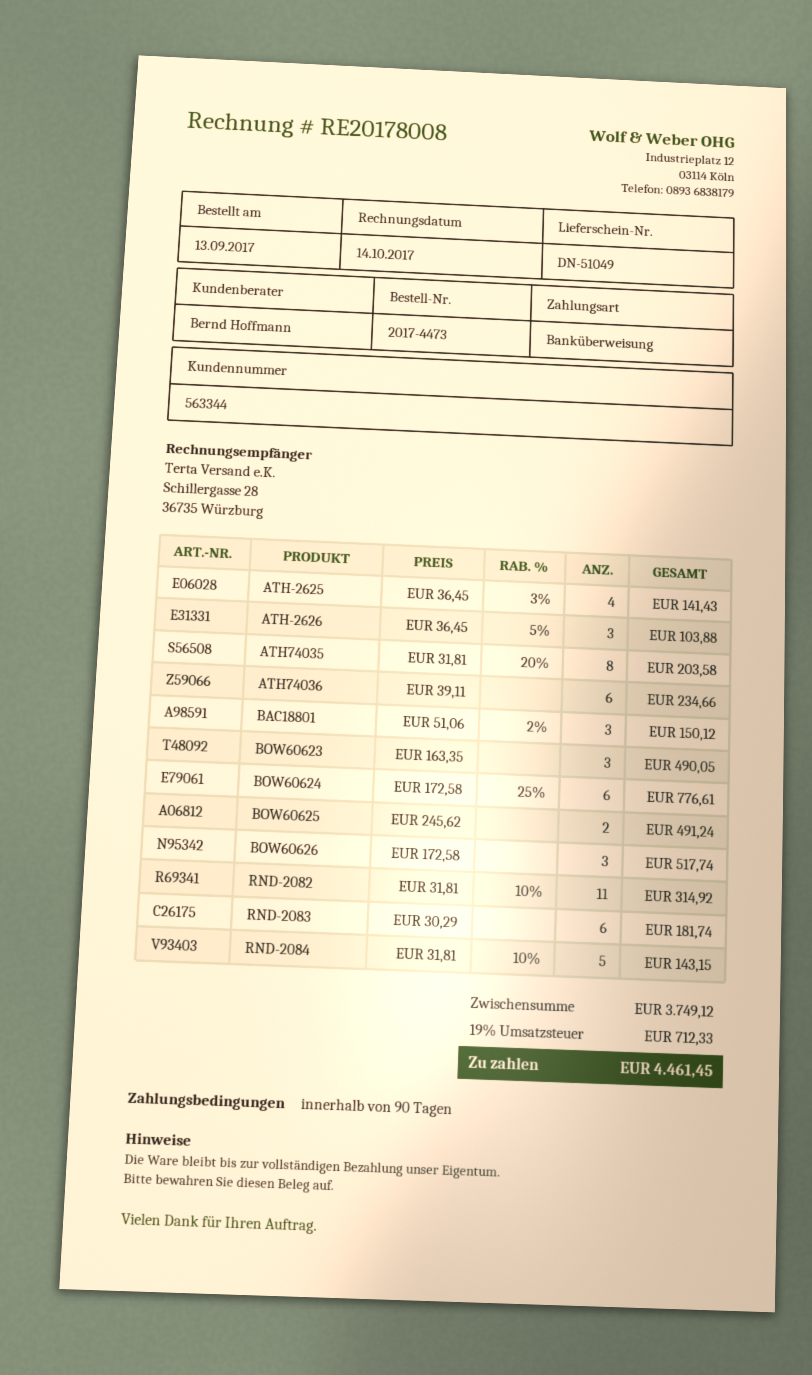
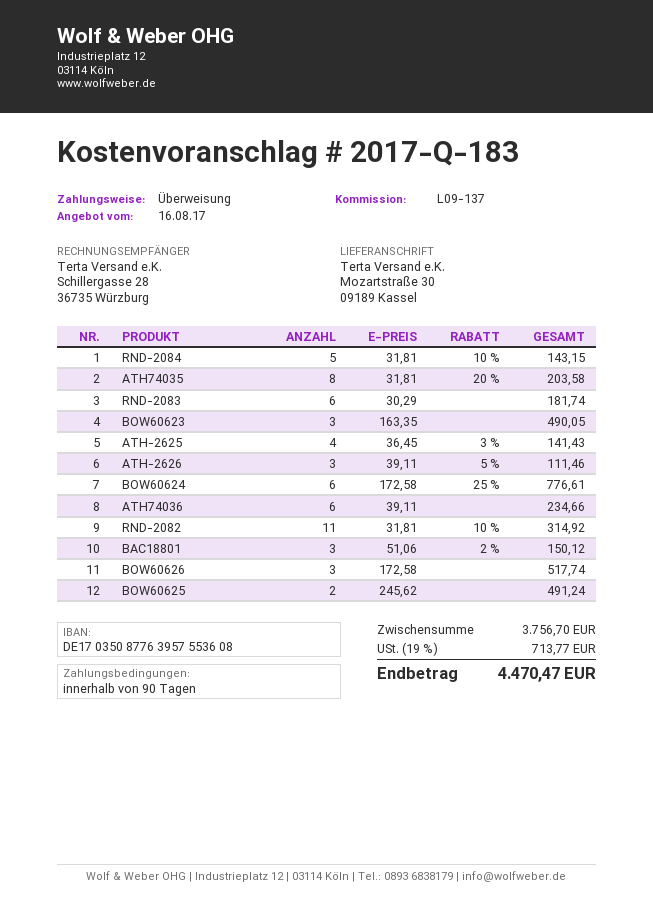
ATH-2626: 3 x 36.45 - 5% = 103.88 -> 3 x 39.11 - 5% = 111.46
subtotal: 3749.12 -> 3756.70
tax: 19% = 712.33 -> 19% = 713.77
total: 4461.45 -> 4470.47

